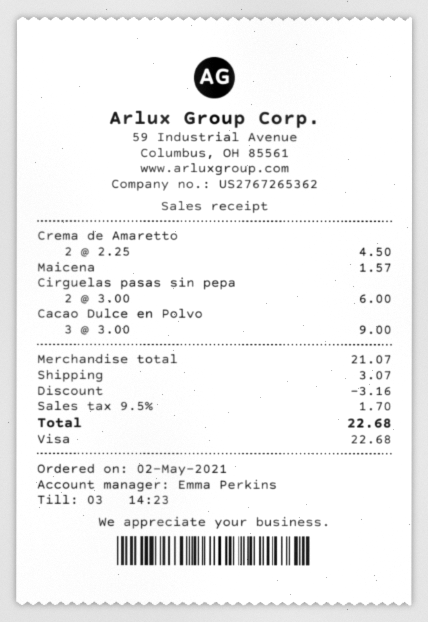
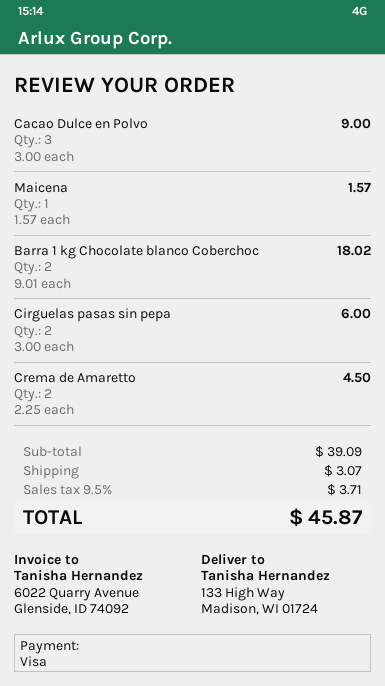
Barra 1 kg Chocolate blanco Coberchoc: none -> 2 x 9.01 = 18.02
subtotal: 21.07 -> 39.09
discount: 3.16 -> none
tax: 9.5% = 1.70 -> 9.5% = 3.71
total: 22.68 -> 45.87

